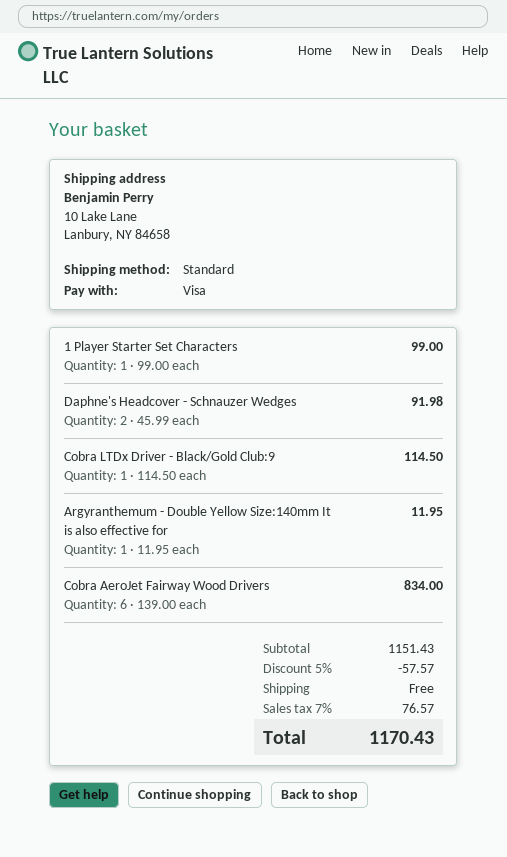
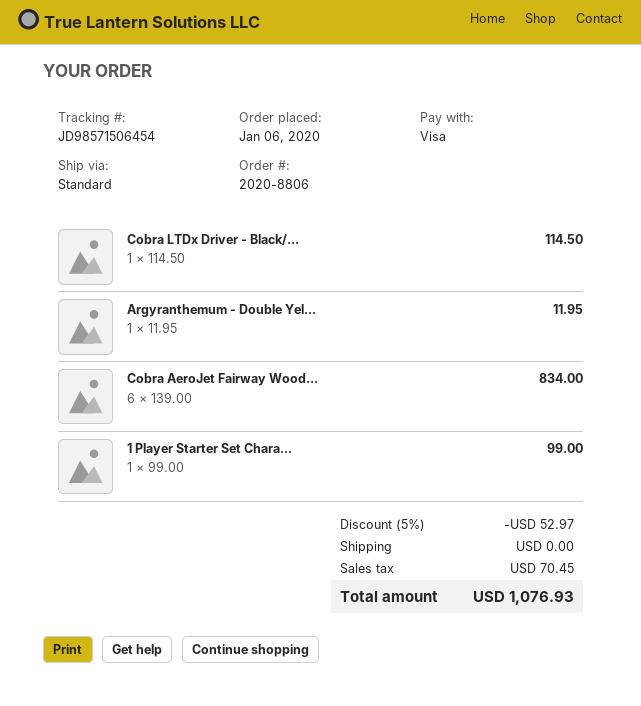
Daphne's Headcover - Schnauzer Wedges: 2 x 45.99 = 91.98 -> none
discount: 5% = 57.57 -> 5% = 52.97
tax: 76.57 -> 70.45
total: 1170.43 -> 1076.93

